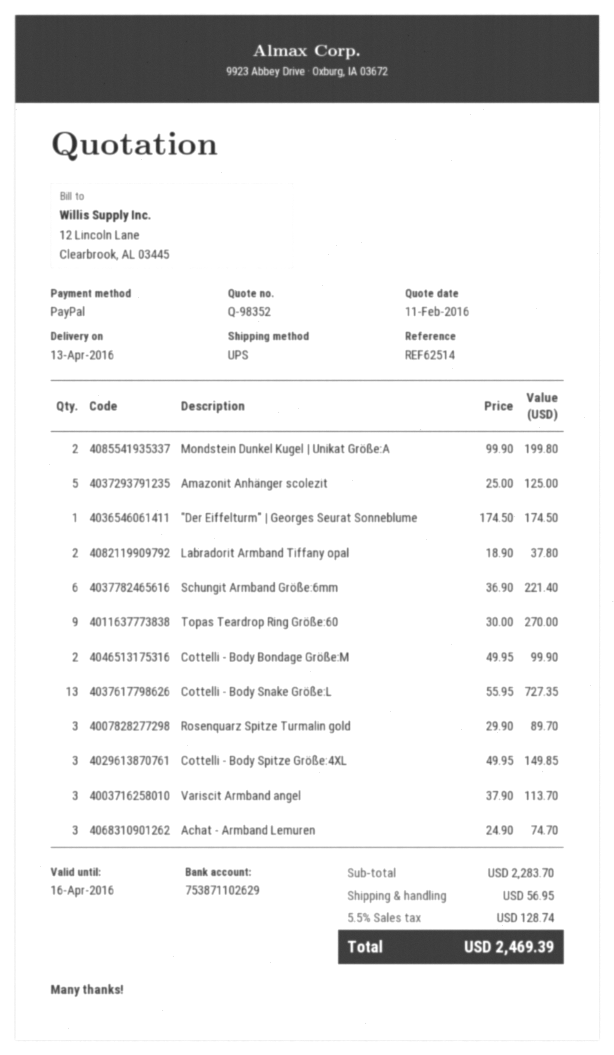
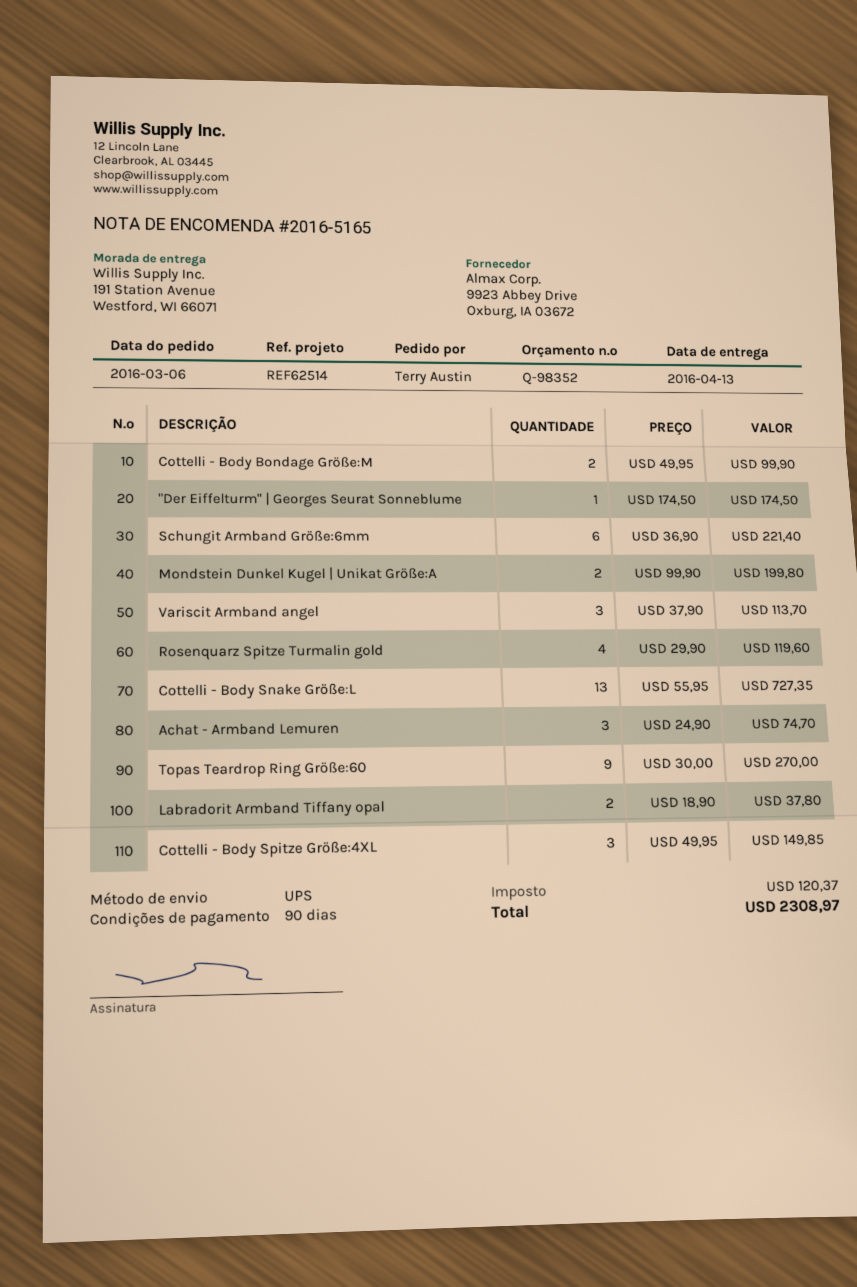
Amazonit Anhänger scolezit: 5 x 25.00 = 125.00 -> none
Rosenquarz Spitze Turmalin gold: 3 x 29.90 = 89.70 -> 4 x 29.90 = 119.60
shipping: 56.95 -> none
tax: 128.74 -> 120.37
total: 2469.39 -> 2308.97

